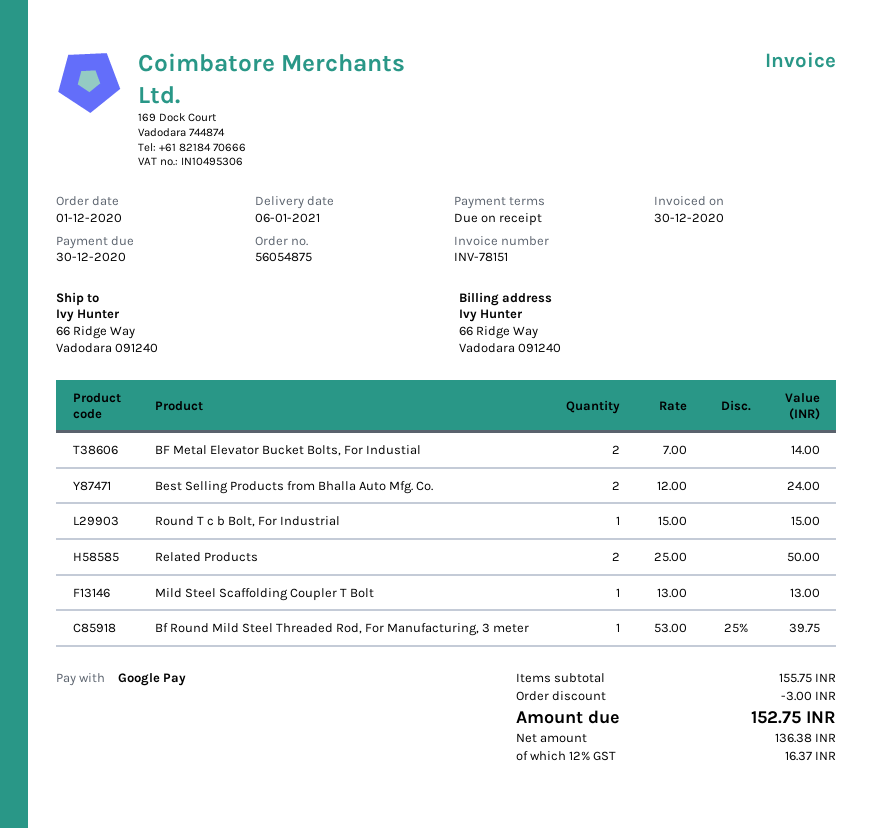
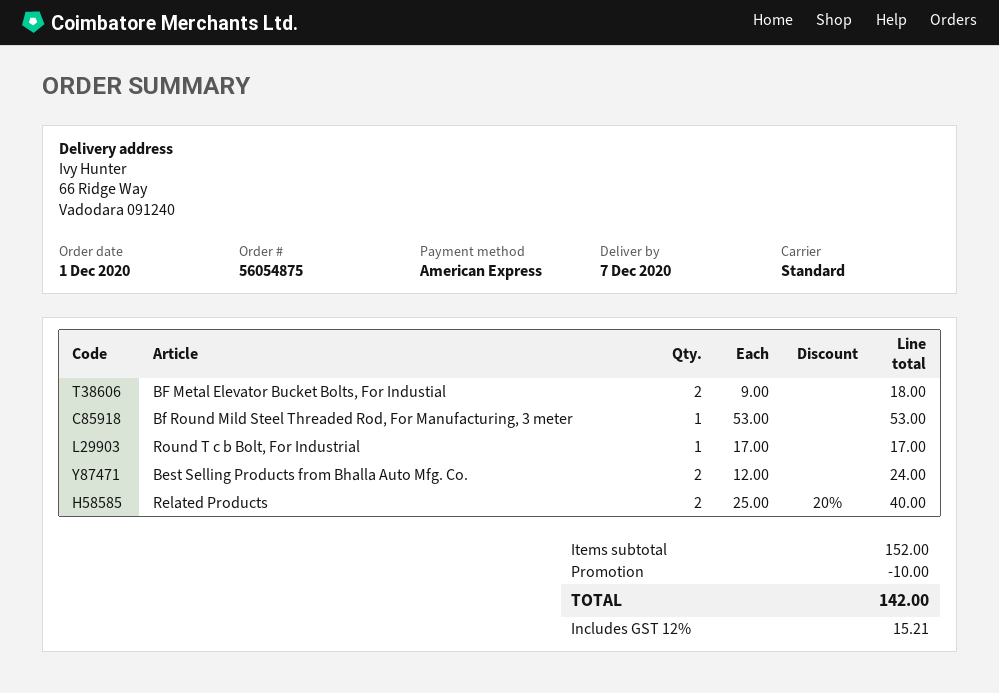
delivery date: 2021-01-06 -> 2020-12-07
payment method: Google Pay -> American Express
BF Metal Elevator Bucket Bolts, For Industial: 2 x 7.00 = 14.00 -> 2 x 9.00 = 18.00
Round T c b Bolt, For Industrial: 1 x 15.00 = 15.00 -> 1 x 17.00 = 17.00
Related Products: 2 x 25.00 = 50.00 -> 2 x 25.00 - 20% = 40.00
Mild Steel Scaffolding Coupler T Bolt: 1 x 13.00 = 13.00 -> none
Bf Round Mild Steel Threaded Rod, For Manufacturing, 3 meter: 1 x 53.00 - 25% = 39.75 -> 1 x 53.00 = 53.00
subtotal: 155.75 -> 152.00
discount: 3.00 -> 10.00
tax: 12% = 16.37 -> 12% = 15.21
total: 152.75 -> 142.00

